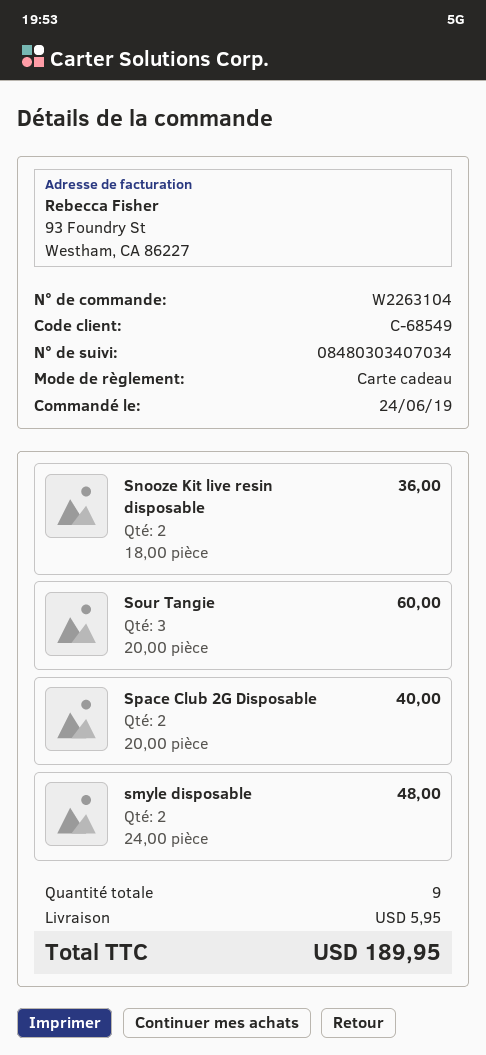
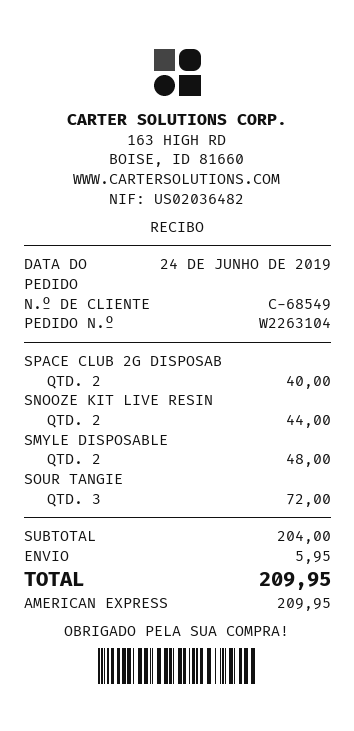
payment method: gift card -> American Express
Snooze Kit live resin disposable: 2 for 36.00 -> 2 for 44.00
Sour Tangie: 3 for 60.00 -> 3 for 72.00
total: 189.95 -> 209.95

